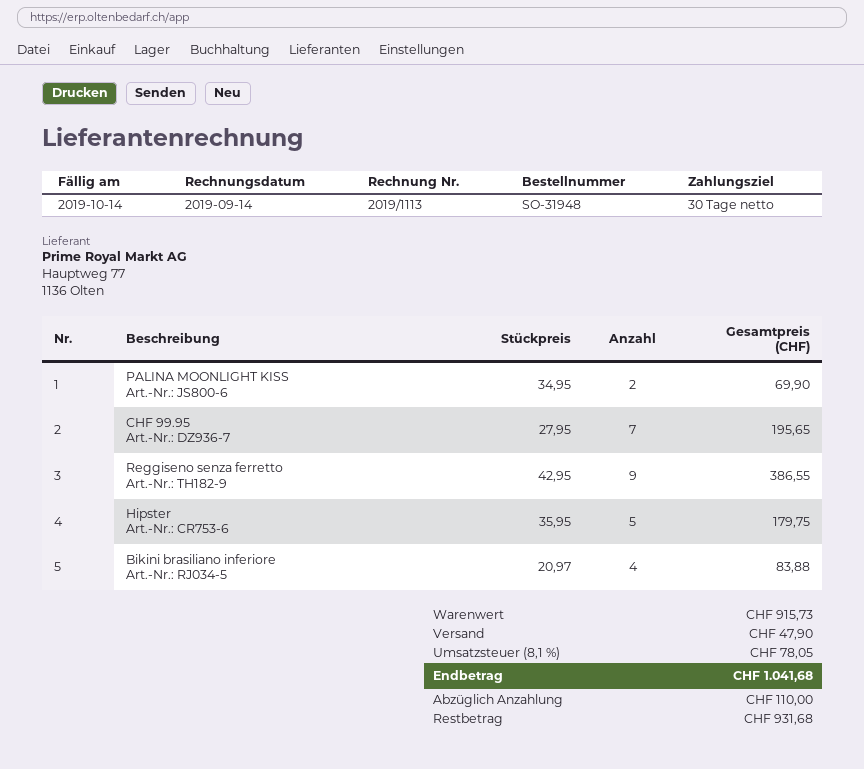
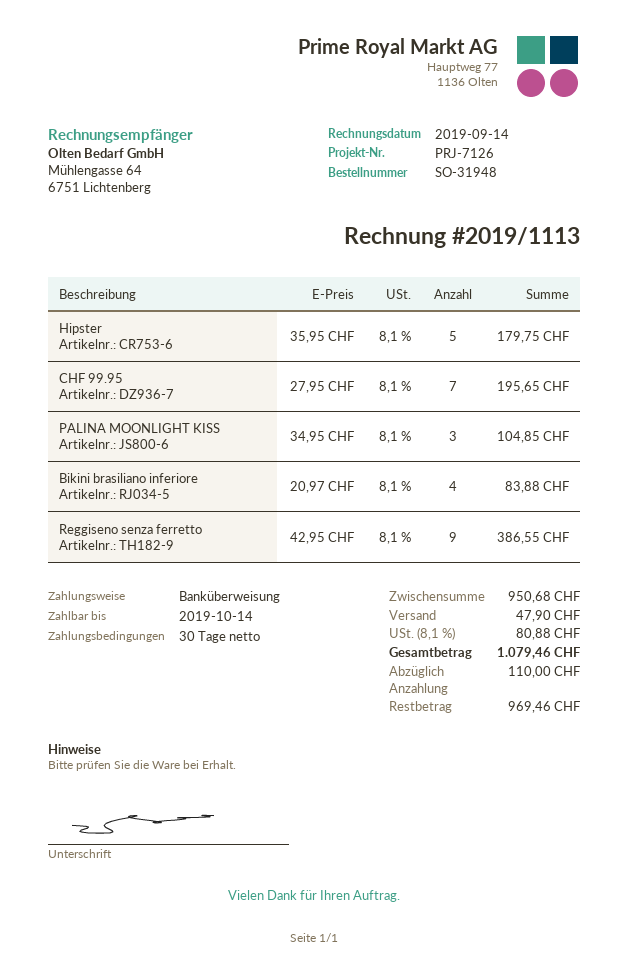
PALINA MOONLIGHT KISS: 2 x 34.95 = 69.90 -> 3 x 34.95 = 104.85
subtotal: 915.73 -> 950.68
tax: 8.1% = 78.05 -> 8.1% = 80.88
total: 1041.68 -> 1079.46
balance: 931.68 -> 969.46

